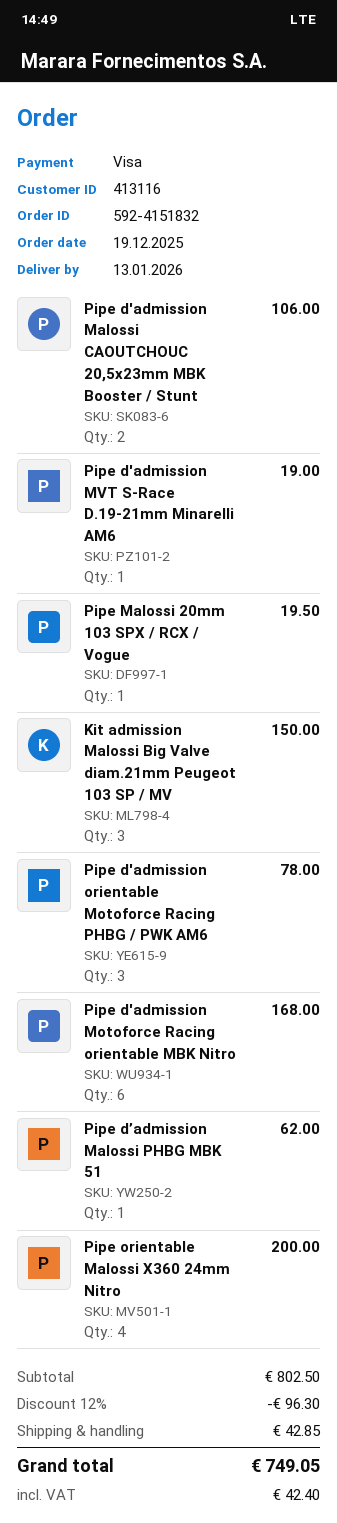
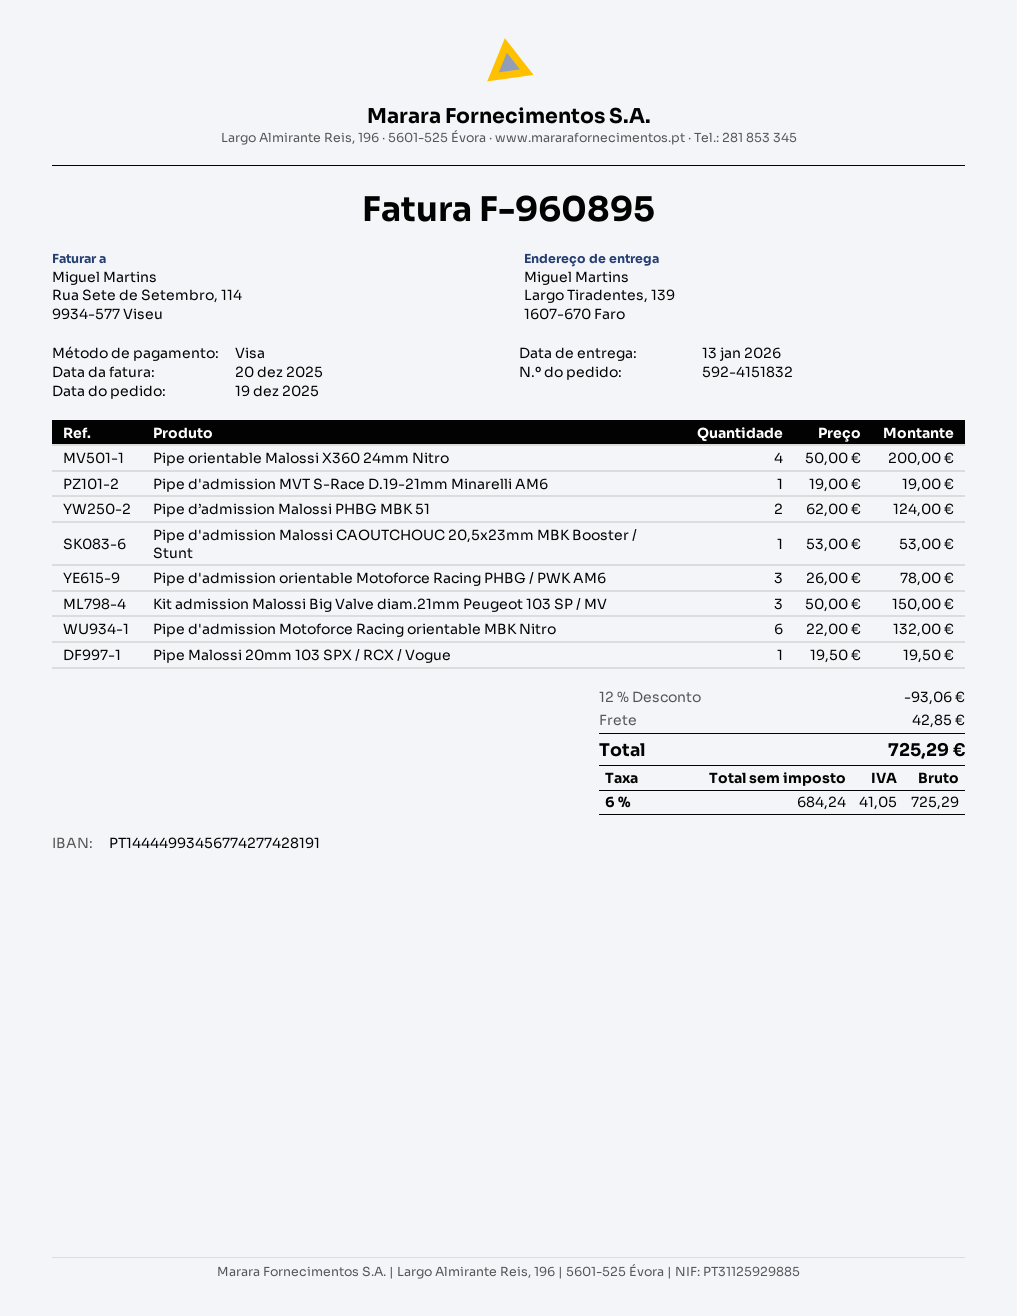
Pipe d'admission Malossi CAOUTCHOUC 20,5x23mm MBK Booster / Stunt: 2 for 106.00 -> 1 for 53.00
Pipe d'admission Motoforce Racing orientable MBK Nitro: 6 for 168.00 -> 6 for 132.00
Pipe d’admission Malossi PHBG MBK 51: 1 for 62.00 -> 2 for 124.00
discount: 12% = 96.30 -> 12% = 93.06
tax: 42.40 -> 41.05
total: 749.05 -> 725.29

